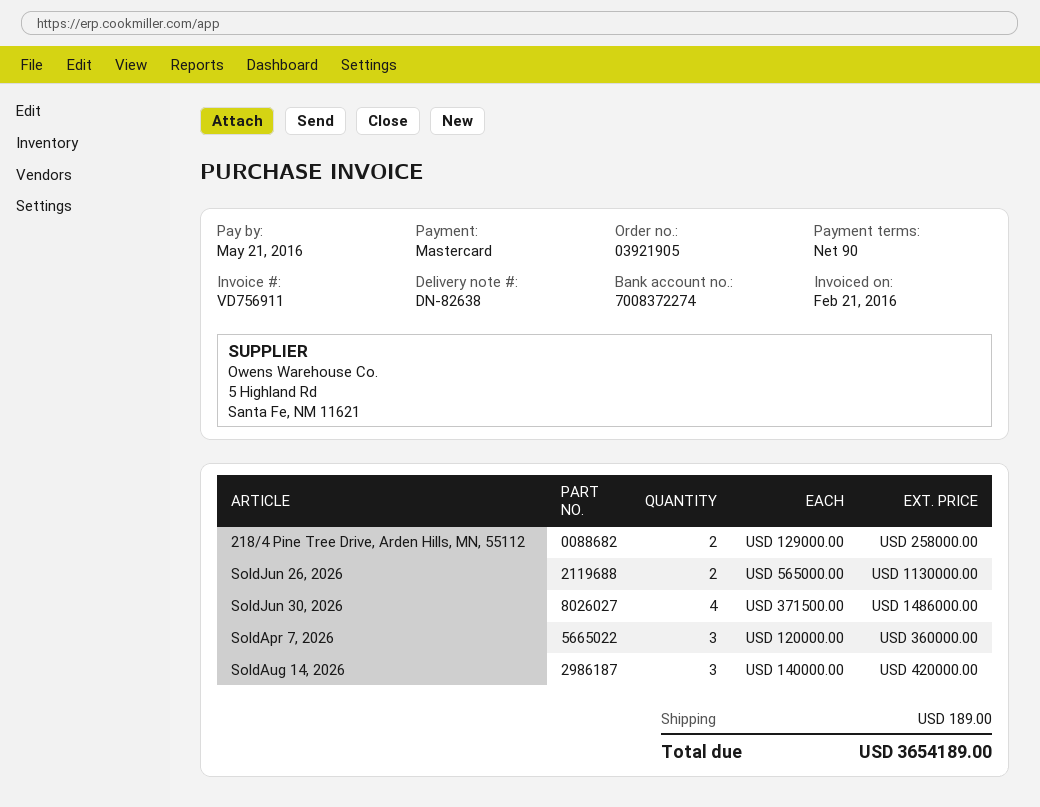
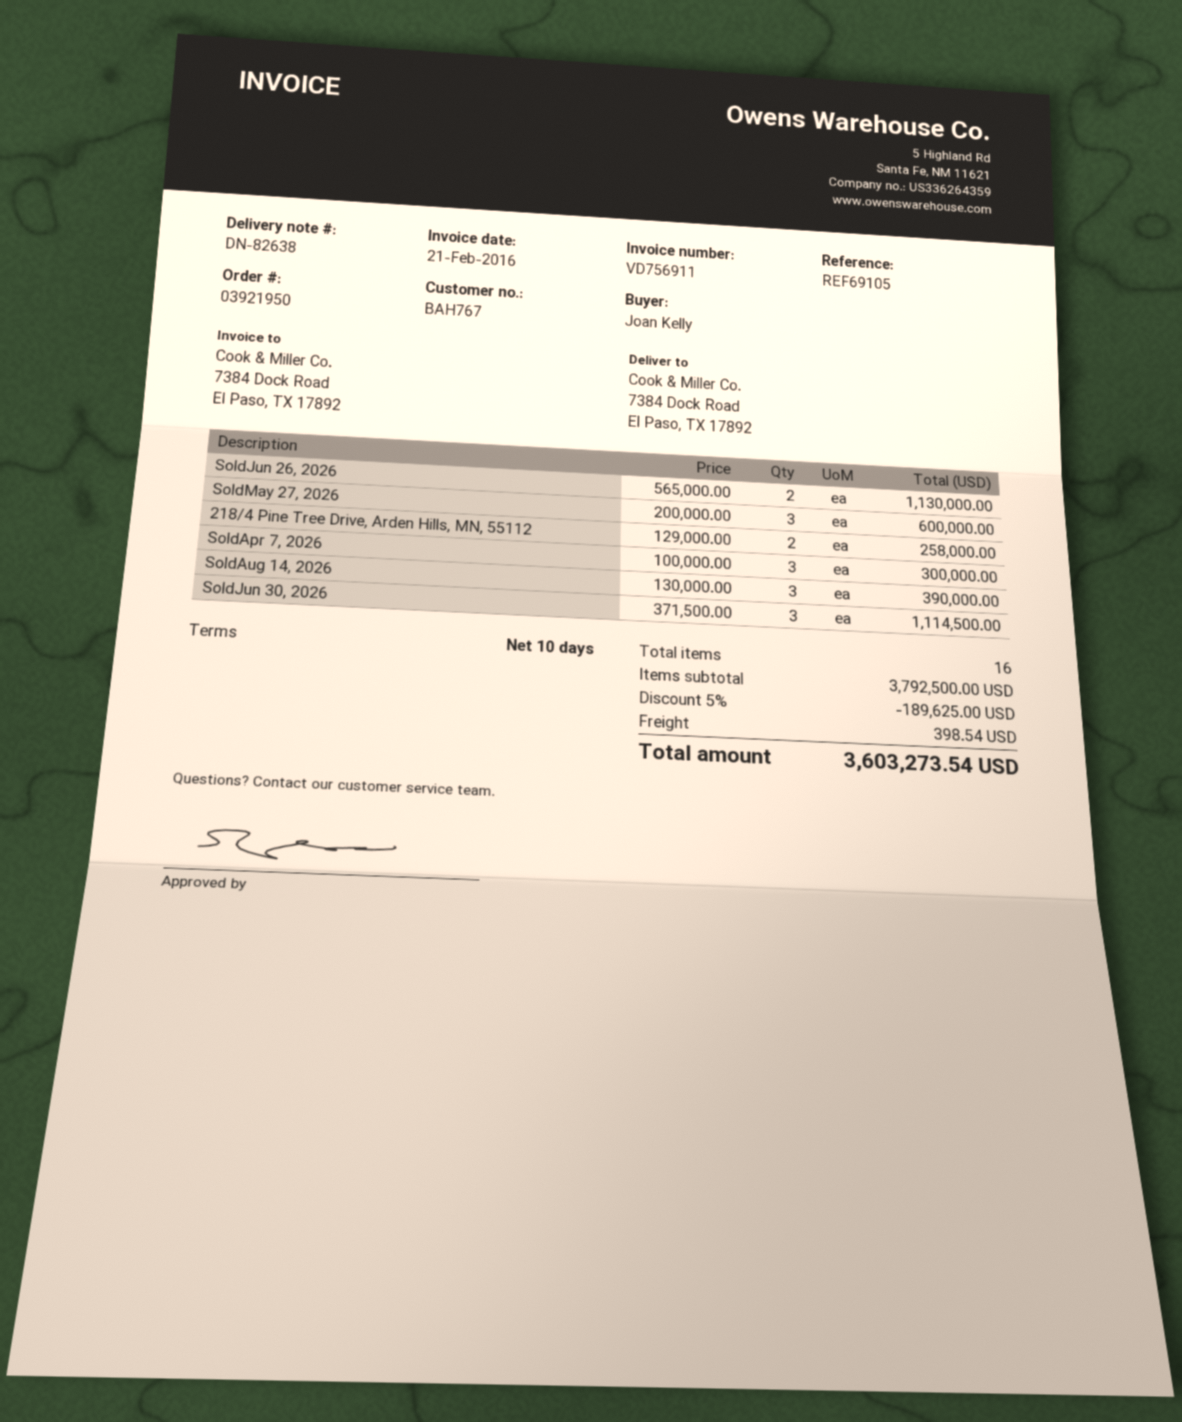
order number: 03921905 -> 03921950
payment terms: 90 days -> 10 days
SoldJun 30, 2026: 4 x 371500.00 = 1486000.00 -> 3 x 371500.00 = 1114500.00
SoldApr 7, 2026: 3 x 120000.00 = 360000.00 -> 3 x 100000.00 = 300000.00
SoldAug 14, 2026: 3 x 140000.00 = 420000.00 -> 3 x 130000.00 = 390000.00
SoldMay 27, 2026: none -> 3 x 200000.00 = 600000.00
discount: none -> 5% = 189625.00
shipping: 189.00 -> 398.54
total: 3654189.00 -> 3603273.54

